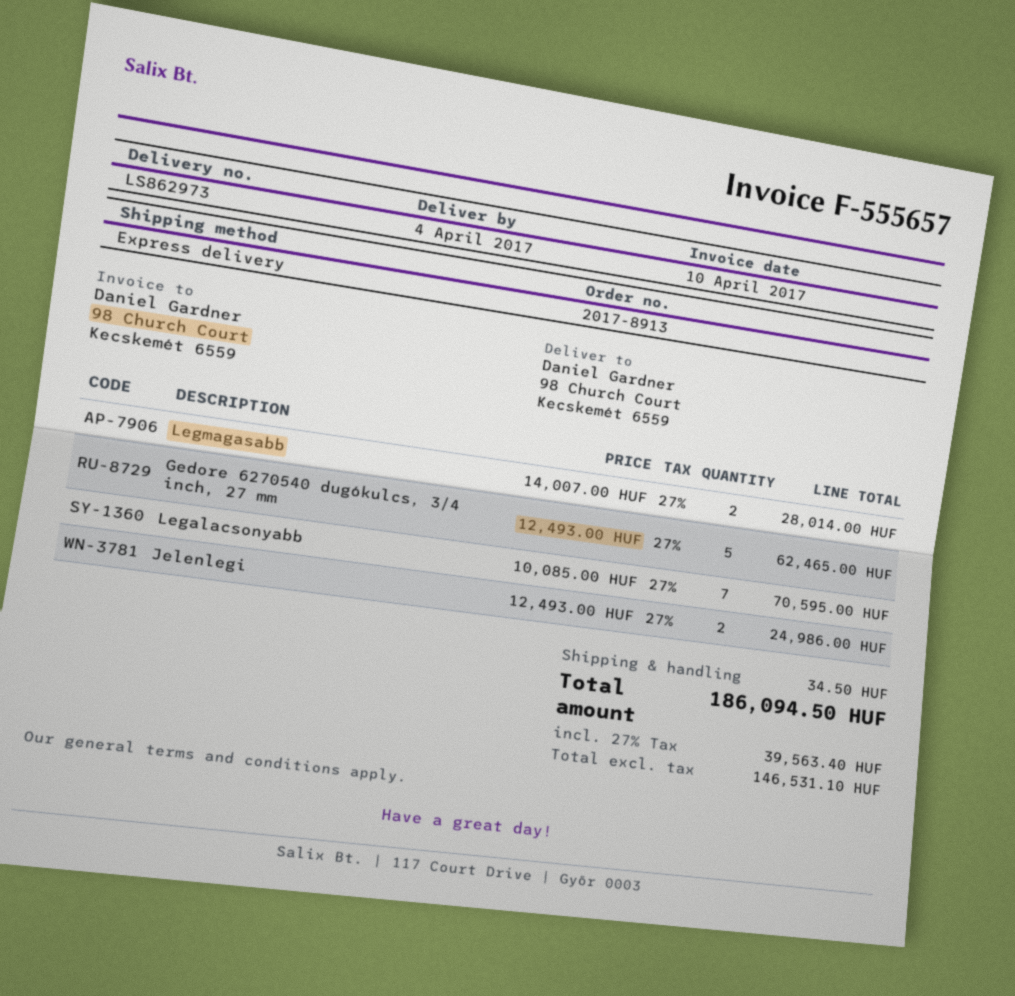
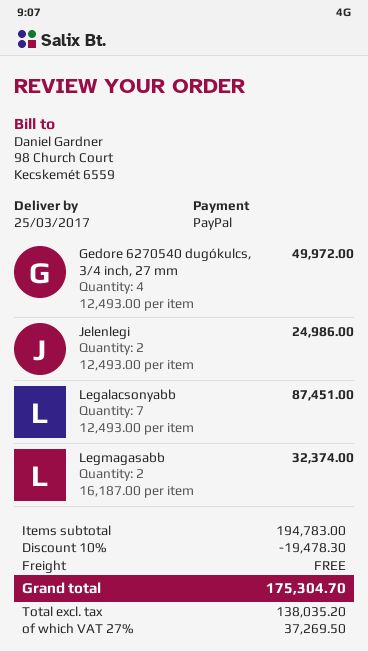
delivery date: 2017-04-04 -> 2017-03-25
Legmagasabb: 2 x 14007.00 = 28014.00 -> 2 x 16187.00 = 32374.00
Gedore 6270540 dugókulcs, 3/4 inch, 27 mm: 5 x 12493.00 = 62465.00 -> 4 x 12493.00 = 49972.00
Legalacsonyabb: 7 x 10085.00 = 70595.00 -> 7 x 12493.00 = 87451.00
discount: none -> 10% = 19478.30
shipping: 34.50 -> 0.00
net: 146531.10 -> 138035.20
tax: 27% = 39563.40 -> 27% = 37269.50
total: 186094.50 -> 175304.70

